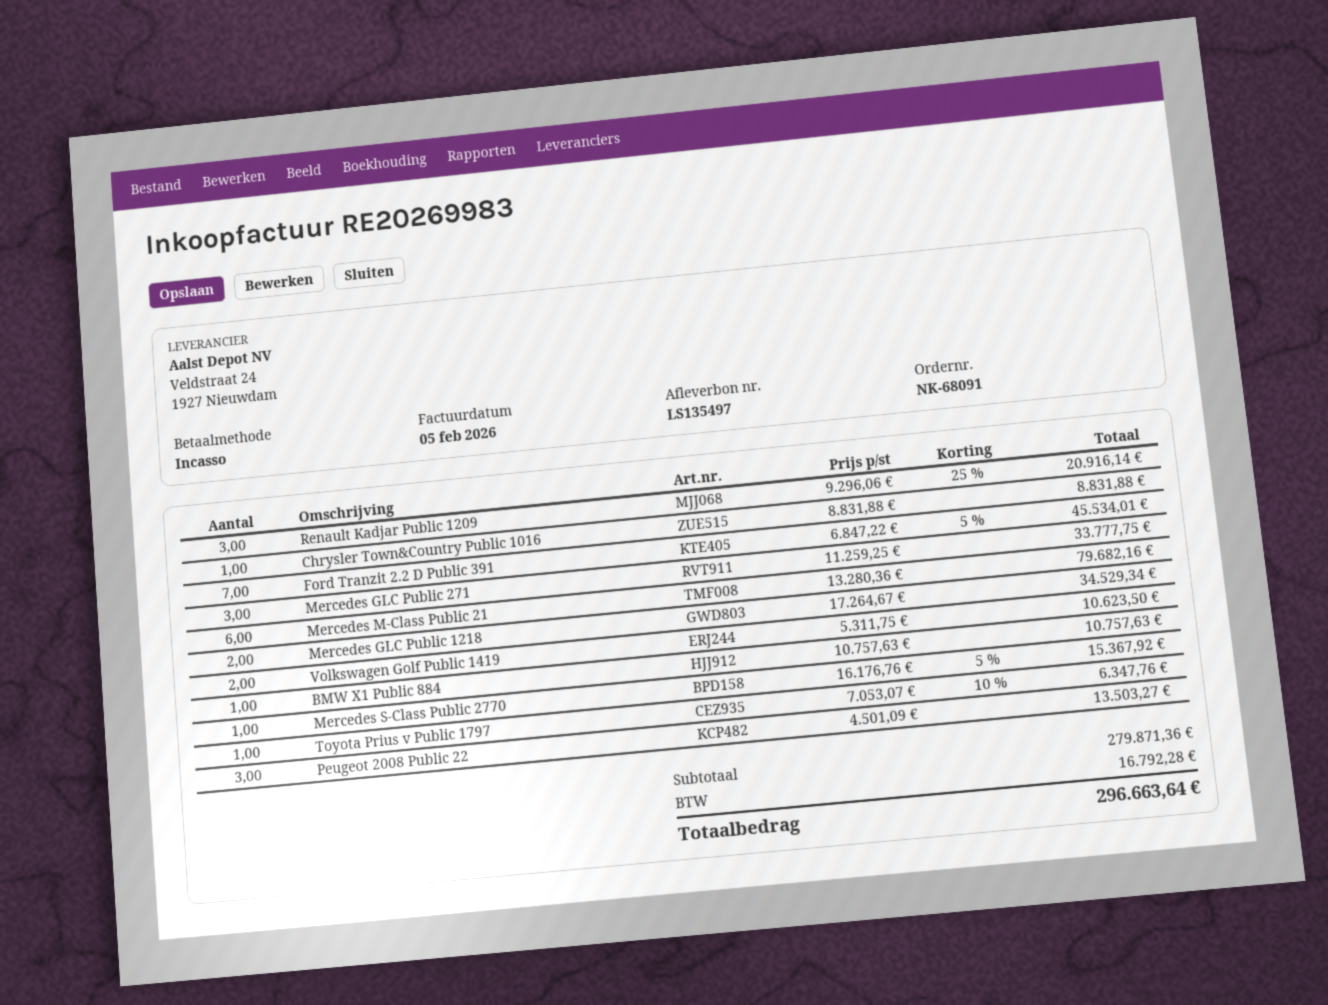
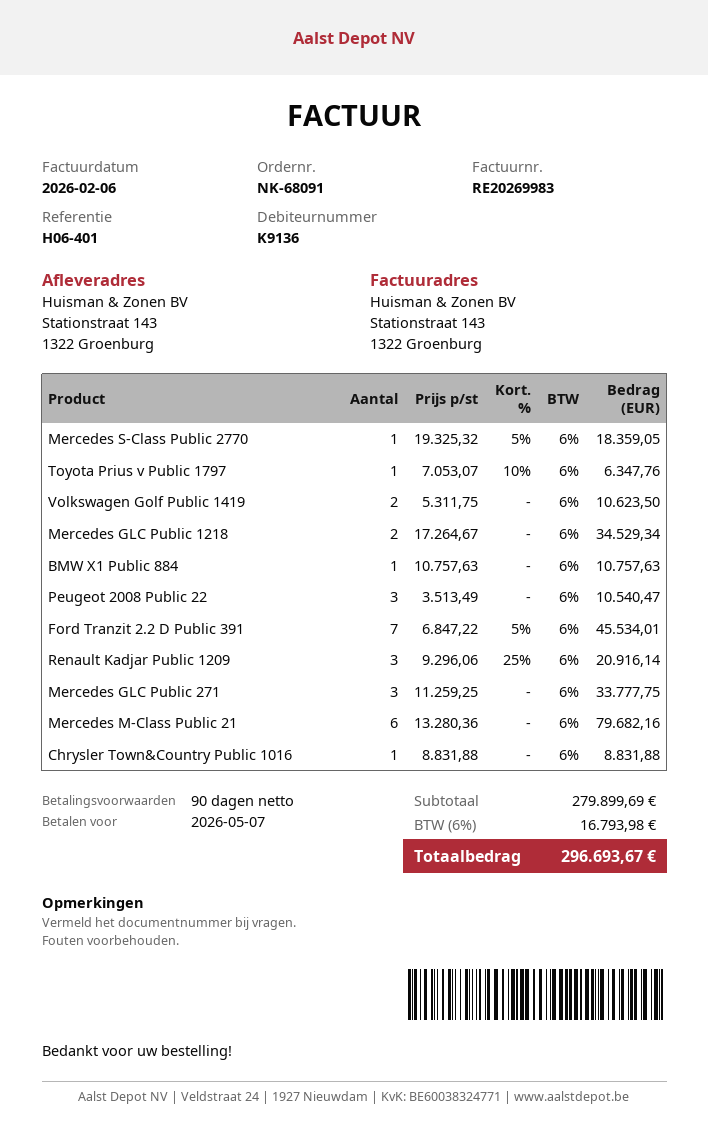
invoice date: 2026-02-05 -> 2026-02-06
Mercedes S-Class Public 2770: 1 x 16176.76 - 5% = 15367.92 -> 1 x 19325.32 - 5% = 18359.05
Peugeot 2008 Public 22: 3 x 4501.09 = 13503.27 -> 3 x 3513.49 = 10540.47
subtotal: 279871.36 -> 279899.69
tax: 16792.28 -> 16793.98
total: 296663.64 -> 296693.67

